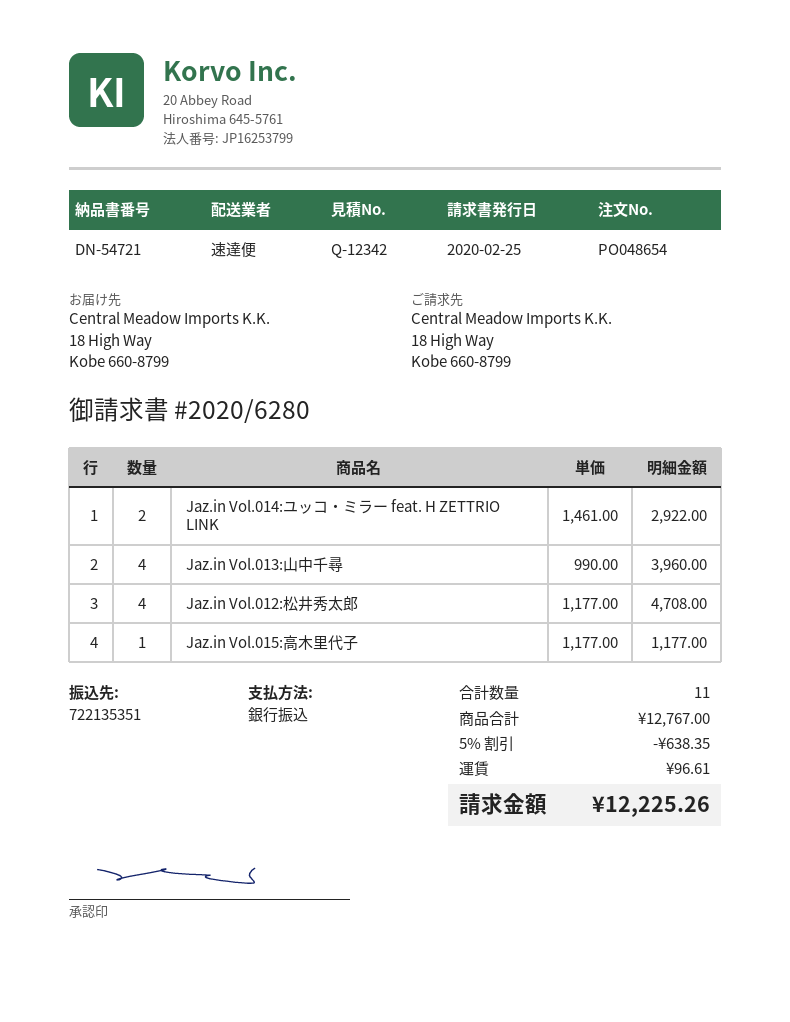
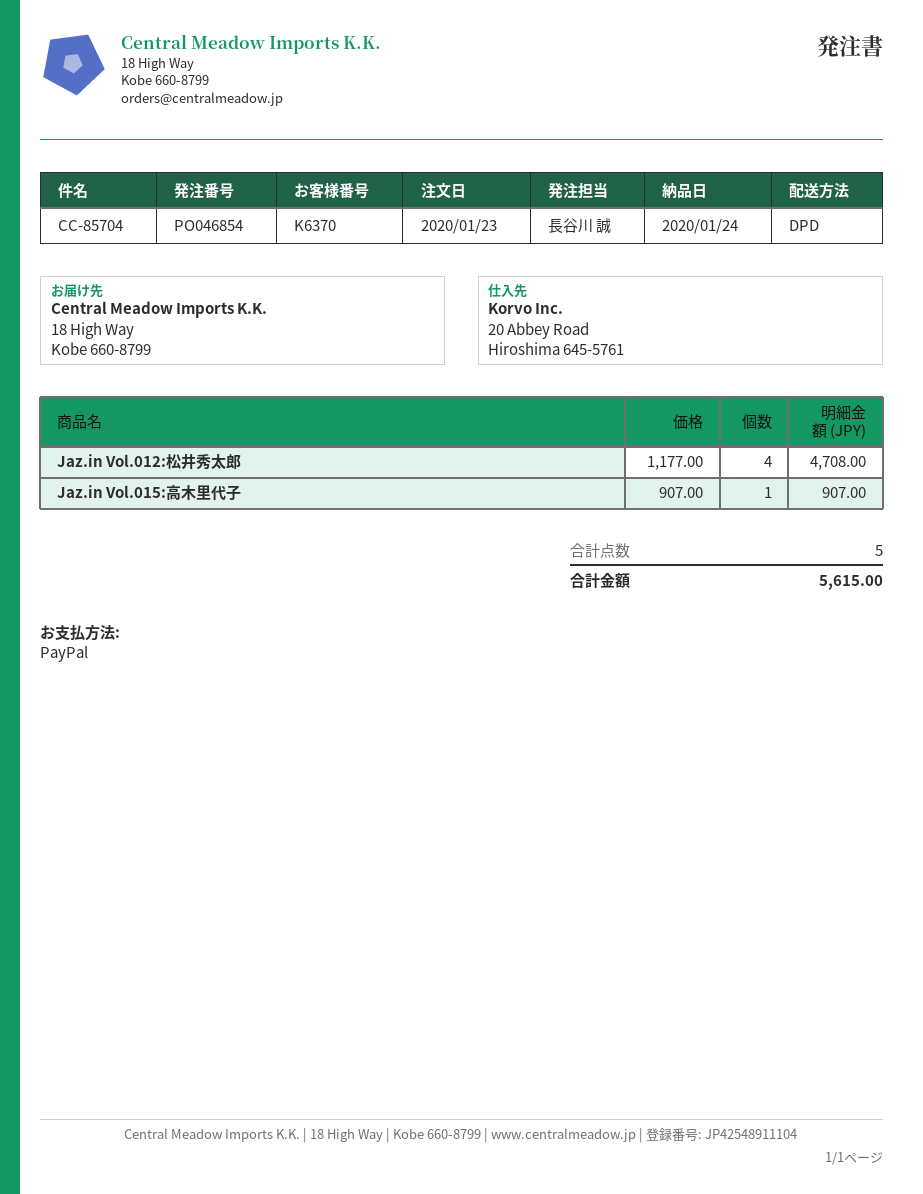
order number: PO048654 -> PO046854
payment method: bank transfer -> PayPal
shipping method: express -> DPD
Jaz.in Vol.014:ユッコ・ミラー feat. H ZETTRIO LINK: 2 x 1461.00 = 2922.00 -> none
Jaz.in Vol.013:山中千尋: 4 x 990.00 = 3960.00 -> none
Jaz.in Vol.015:高木里代子: 1 x 1177.00 = 1177.00 -> 1 x 907.00 = 907.00
total quantity: 11 -> 5
discount: 5% = 638.35 -> none
shipping: 96.61 -> none
total: 12225.26 -> 5615.00

